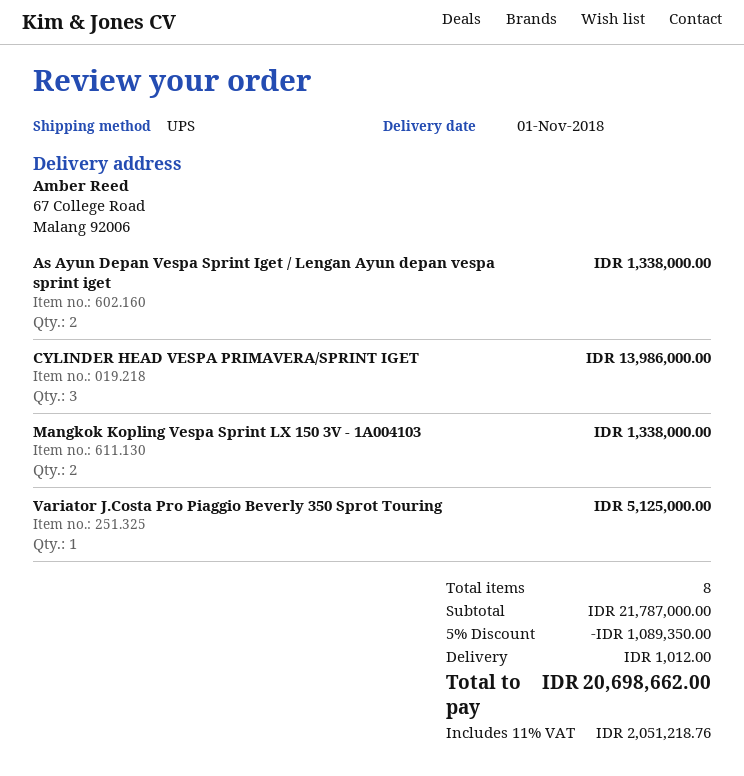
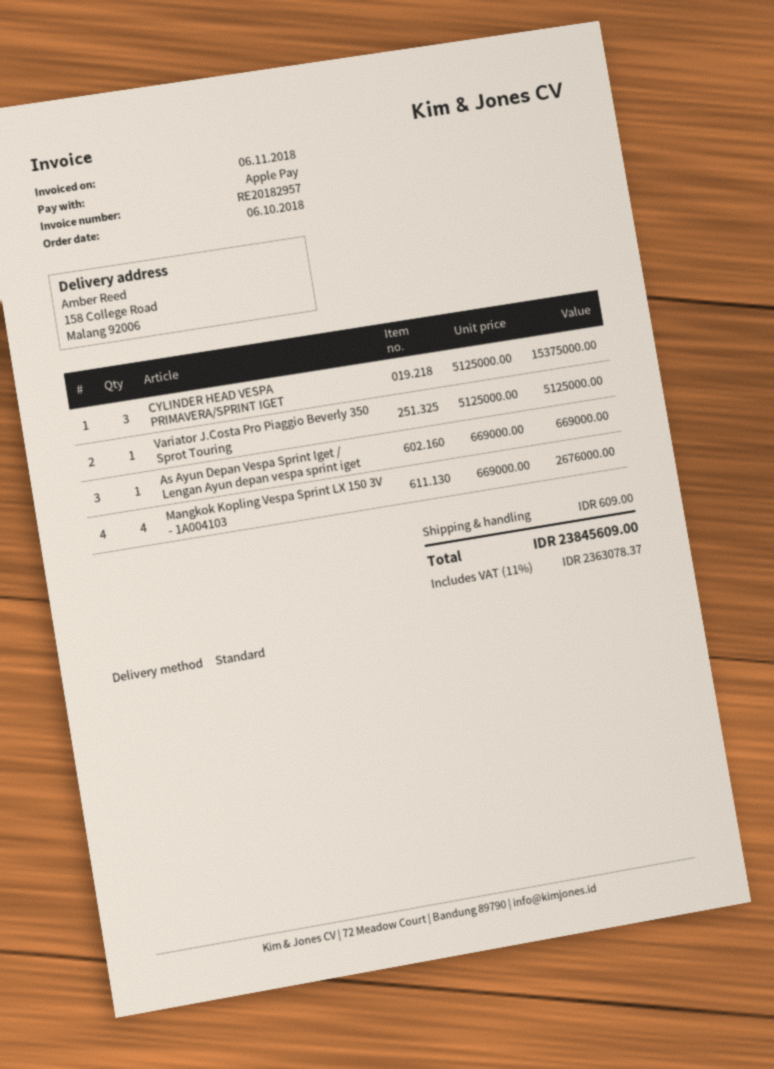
shipping method: UPS -> standard
ship to: 67 College Road, Malang 92006 -> 158 College Road, Malang 92006
As Ayun Depan Vespa Sprint Iget / Lengan Ayun depan vespa sprint iget: 2 for 1338000.00 -> 1 for 669000.00
CYLINDER HEAD VESPA PRIMAVERA/SPRINT IGET: 3 for 13986000.00 -> 3 for 15375000.00
Mangkok Kopling Vespa Sprint LX 150 3V - 1A004103: 2 for 1338000.00 -> 4 for 2676000.00
discount: 5% = 1089350.00 -> none
shipping: 1012.00 -> 609.00
tax: 11% = 2051218.76 -> 11% = 2363078.37
total: 20698662.00 -> 23845609.00

